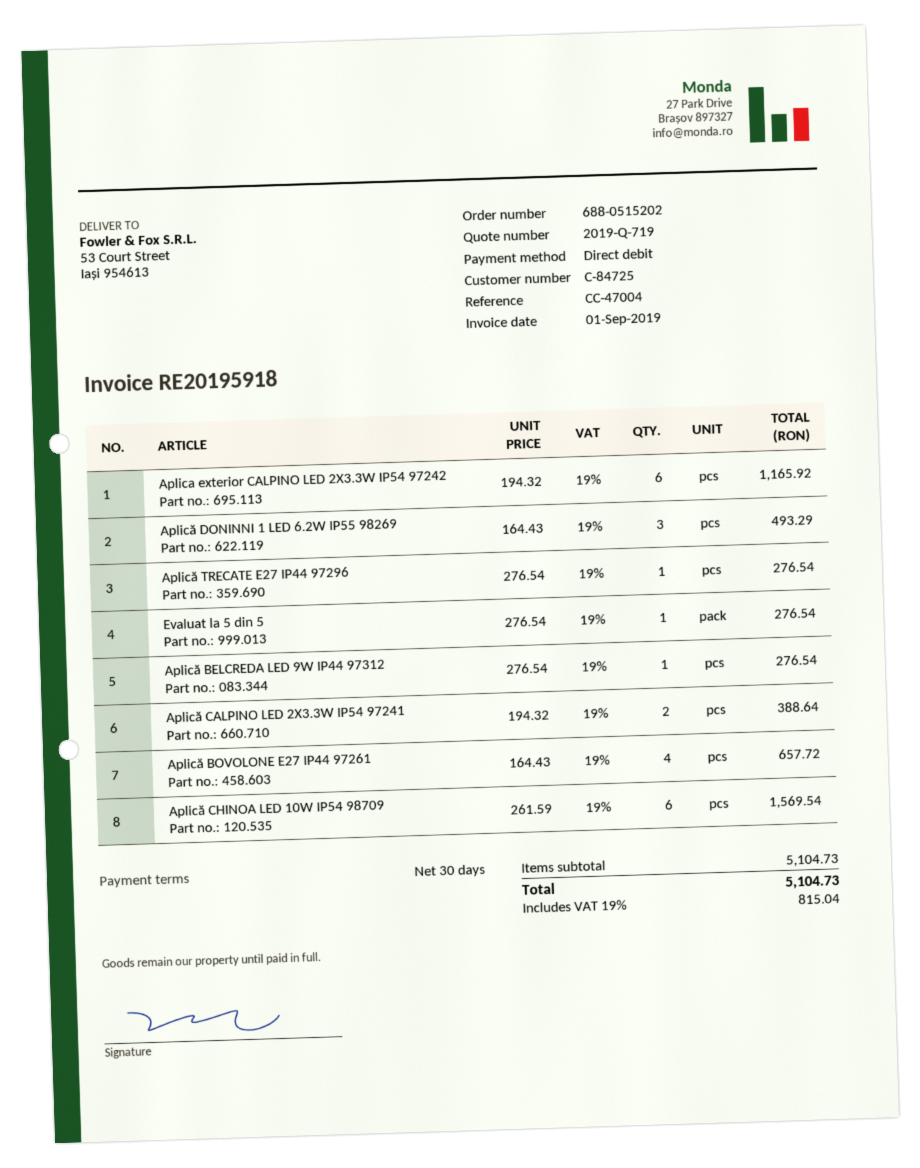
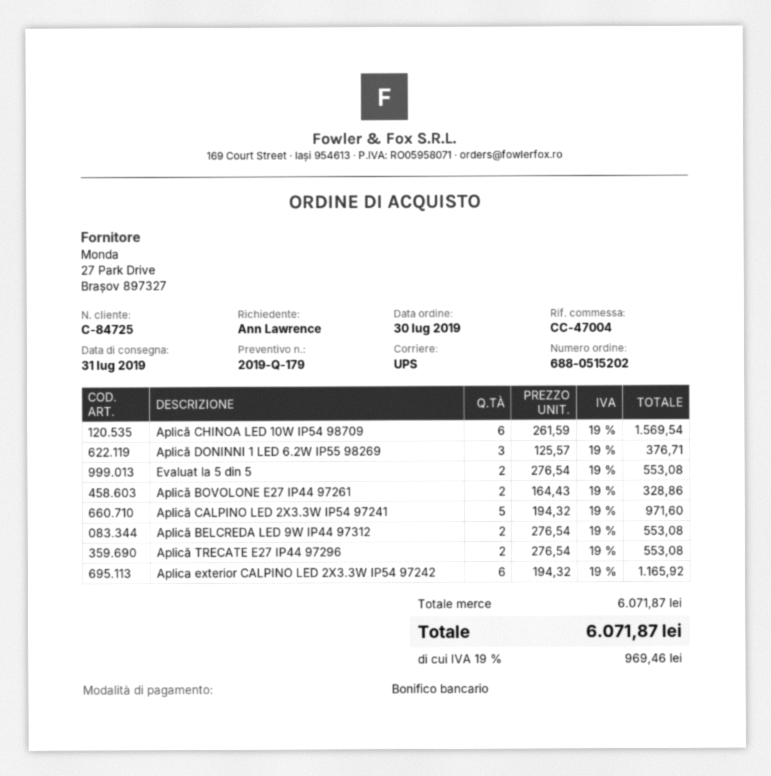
quote number: 2019-Q-719 -> 2019-Q-179
payment method: direct debit -> bank transfer
Aplică DONINNI 1 LED 6.2W IP55 98269: 3 x 164.43 = 493.29 -> 3 x 125.57 = 376.71
Aplică TRECATE E27 IP44 97296: 1 x 276.54 = 276.54 -> 2 x 276.54 = 553.08
Evaluat la 5 din 5: 1 x 276.54 = 276.54 -> 2 x 276.54 = 553.08
Aplică BELCREDA LED 9W IP44 97312: 1 x 276.54 = 276.54 -> 2 x 276.54 = 553.08
Aplică CALPINO LED 2X3.3W IP54 97241: 2 x 194.32 = 388.64 -> 5 x 194.32 = 971.60
Aplică BOVOLONE E27 IP44 97261: 4 x 164.43 = 657.72 -> 2 x 164.43 = 328.86
subtotal: 5104.73 -> 6071.87
tax: 19% = 815.04 -> 19% = 969.46
total: 5104.73 -> 6071.87

